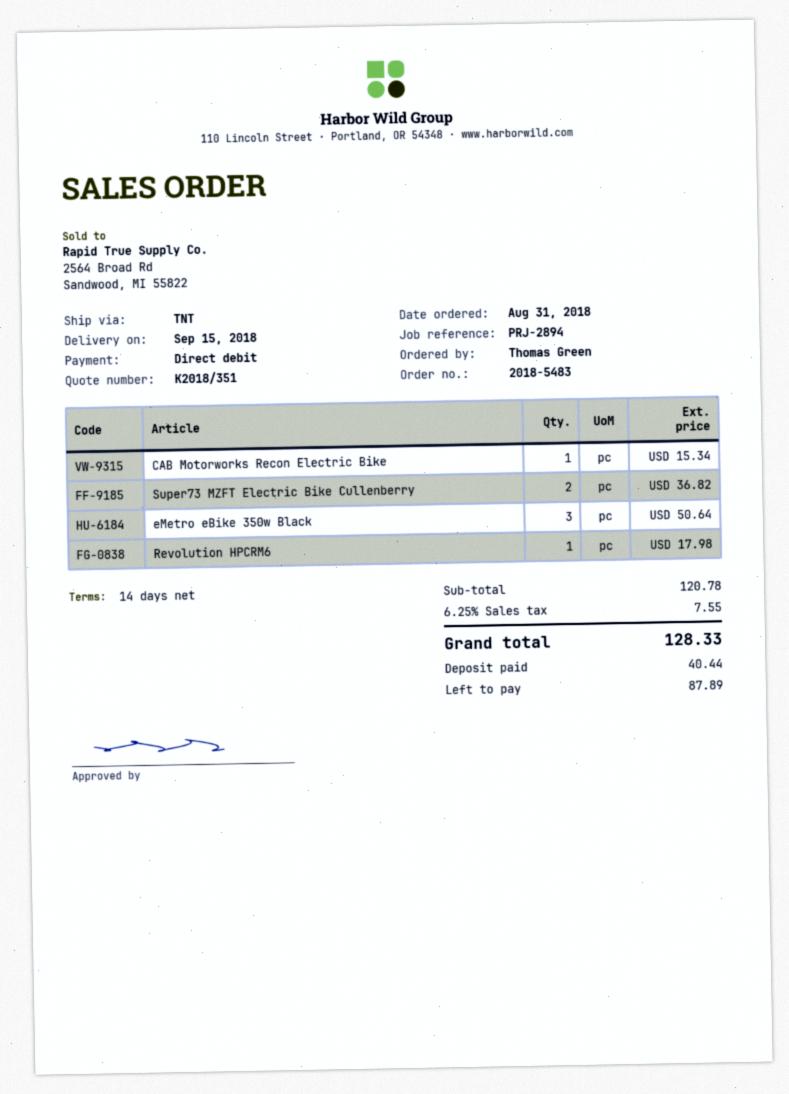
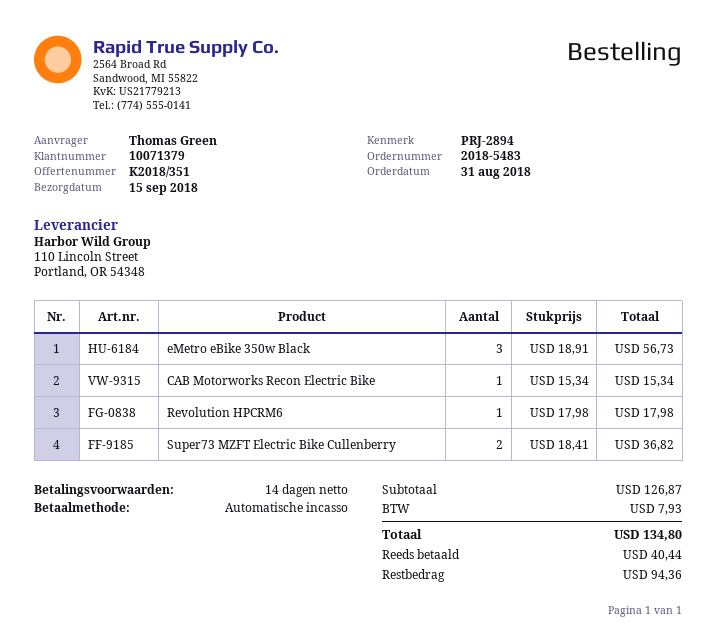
eMetro eBike 350w Black: 3 for 50.64 -> 3 for 56.73
subtotal: 120.78 -> 126.87
tax: 7.55 -> 7.93
total: 128.33 -> 134.80
balance: 87.89 -> 94.36

